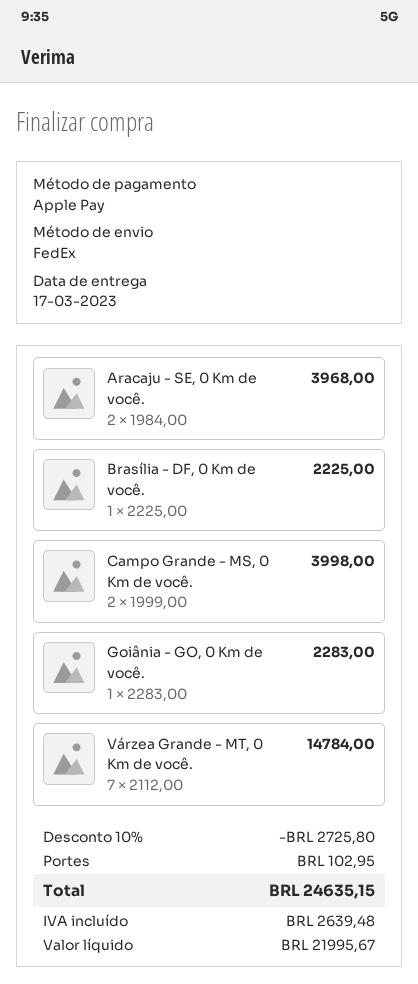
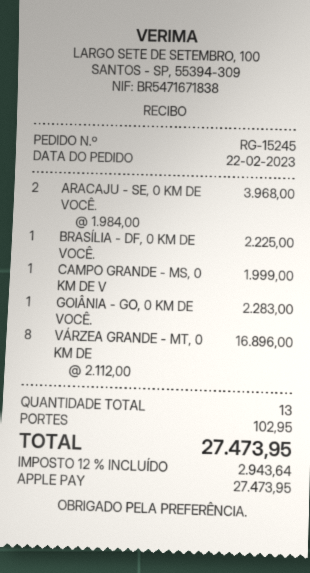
Campo Grande - MS, 0 Km de você.: 2 x 1999.00 = 3998.00 -> 1 x 1999.00 = 1999.00
Várzea Grande - MT, 0 Km de você.: 7 x 2112.00 = 14784.00 -> 8 x 2112.00 = 16896.00
discount: 10% = 2725.80 -> none
tax: 2639.48 -> 2943.64
total: 24635.15 -> 27473.95

